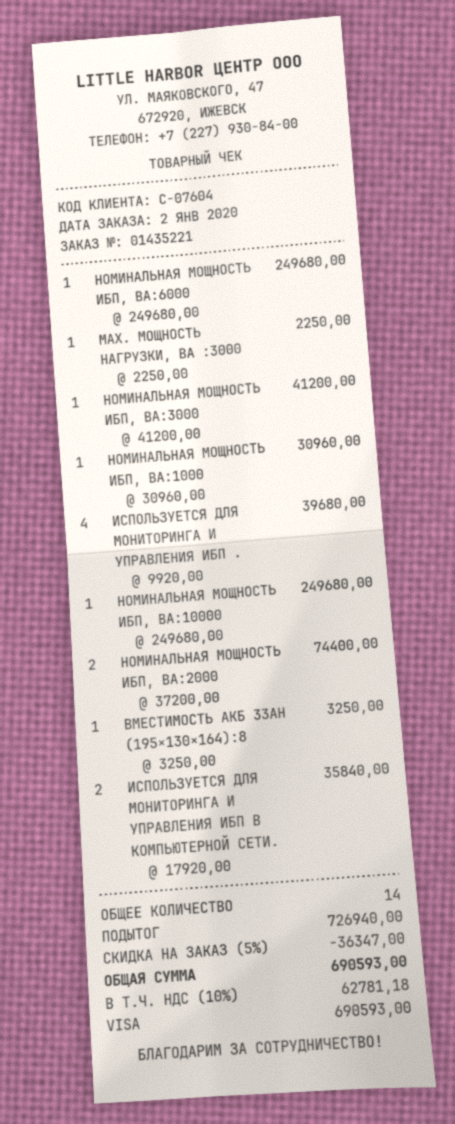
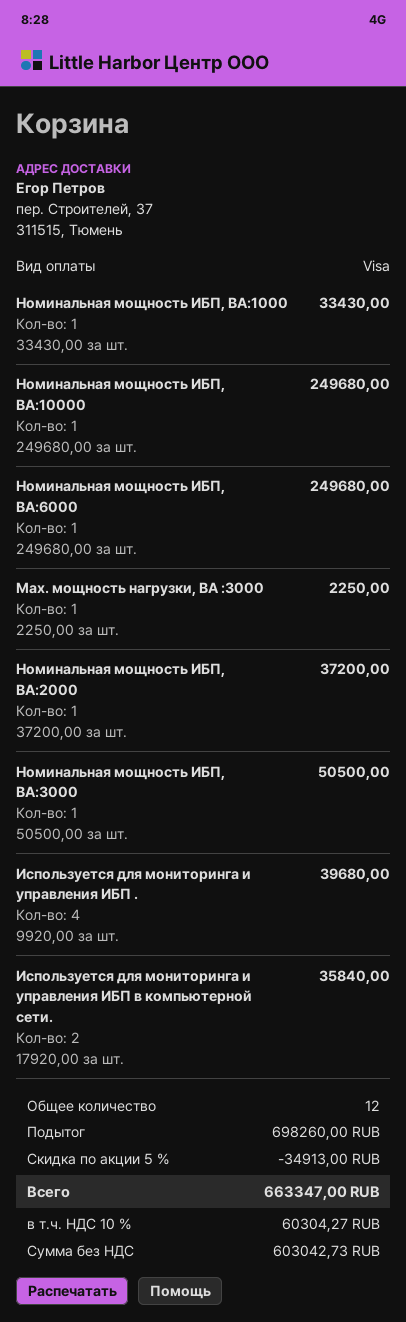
НОМИНАЛЬНАЯ МОЩНОСТЬ ИБП, ВА:3000: 1 x 41200.00 = 41200.00 -> 1 x 50500.00 = 50500.00
НОМИНАЛЬНАЯ МОЩНОСТЬ ИБП, ВА:1000: 1 x 30960.00 = 30960.00 -> 1 x 33430.00 = 33430.00
НОМИНАЛЬНАЯ МОЩНОСТЬ ИБП, ВА:2000: 2 x 37200.00 = 74400.00 -> 1 x 37200.00 = 37200.00
ВМЕСТИМОСТЬ АКБ 33AH (195×130×164):8: 1 x 3250.00 = 3250.00 -> none
total quantity: 14 -> 12
subtotal: 726940.00 -> 698260.00
discount: 5% = 36347.00 -> 5% = 34913.00
tax: 10% = 62781.18 -> 10% = 60304.27
total: 690593.00 -> 663347.00

